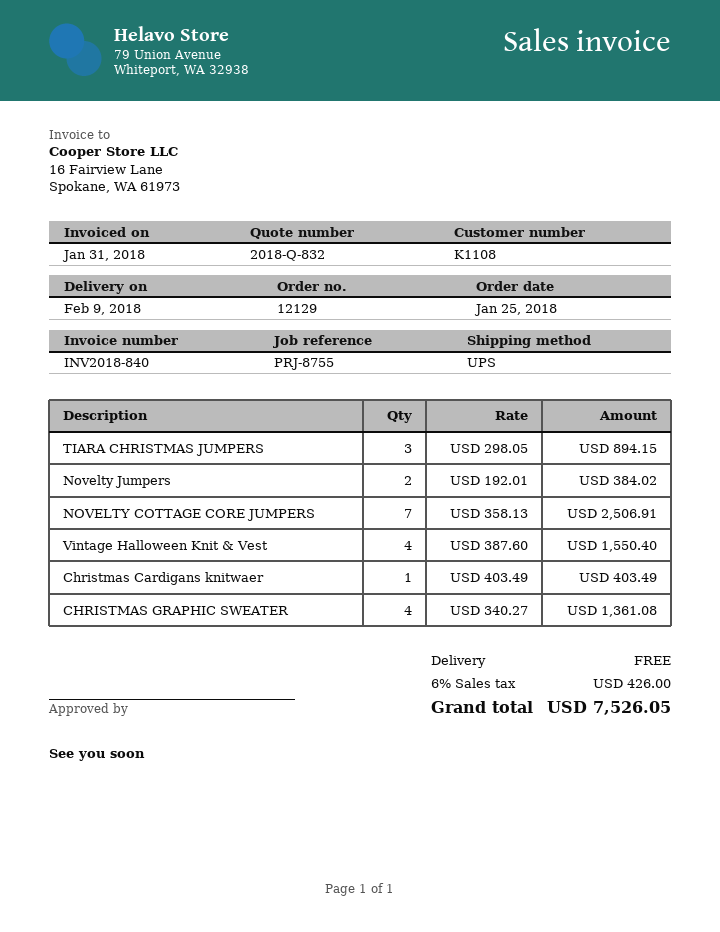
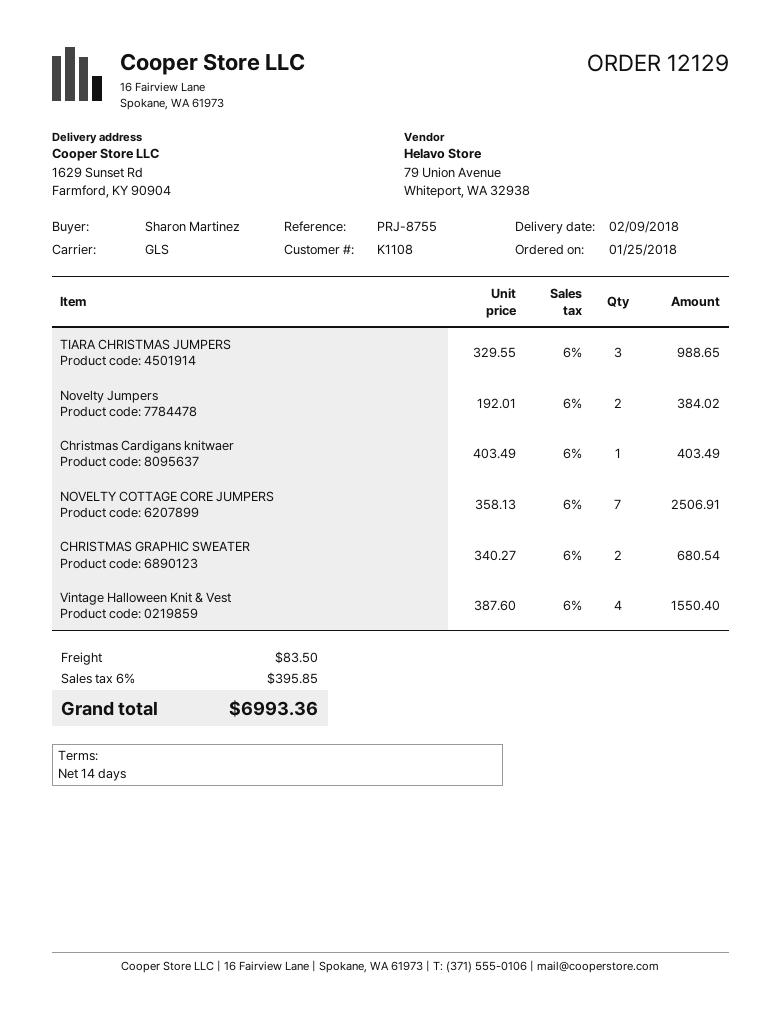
shipping method: UPS -> GLS
TIARA CHRISTMAS JUMPERS: 3 x 298.05 = 894.15 -> 3 x 329.55 = 988.65
CHRISTMAS GRAPHIC SWEATER: 4 x 340.27 = 1361.08 -> 2 x 340.27 = 680.54
shipping: 0.00 -> 83.50
tax: 6% = 426.00 -> 6% = 395.85
total: 7526.05 -> 6993.36

